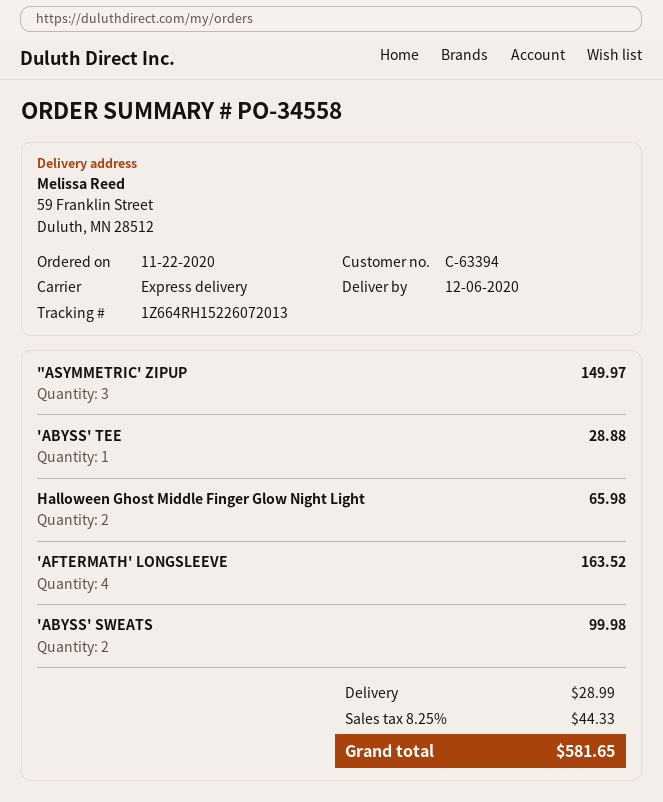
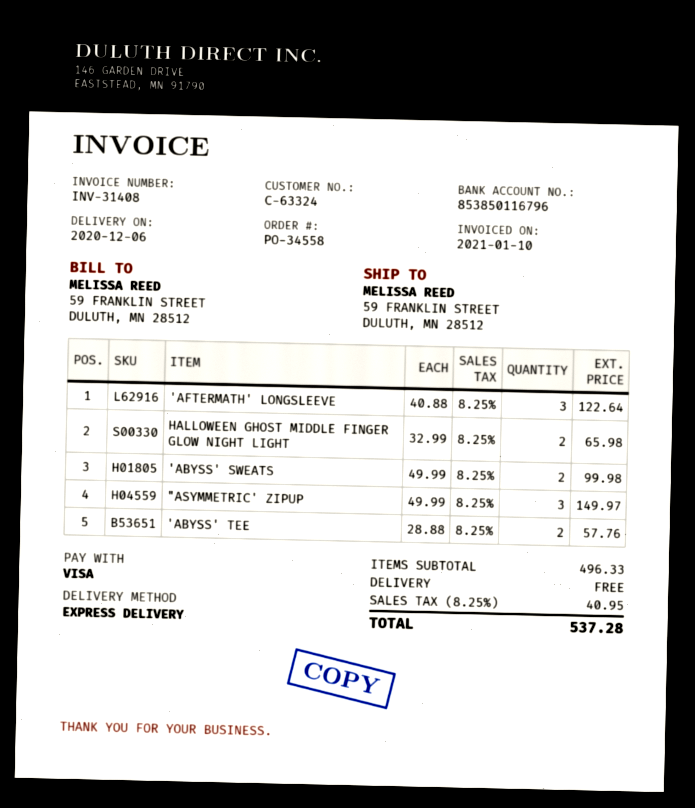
customer number: C-63394 -> C-63324
'ABYSS' TEE: 1 for 28.88 -> 2 for 57.76
'AFTERMATH' LONGSLEEVE: 4 for 163.52 -> 3 for 122.64
shipping: 28.99 -> 0.00
tax: 8.25% = 44.33 -> 8.25% = 40.95
total: 581.65 -> 537.28

